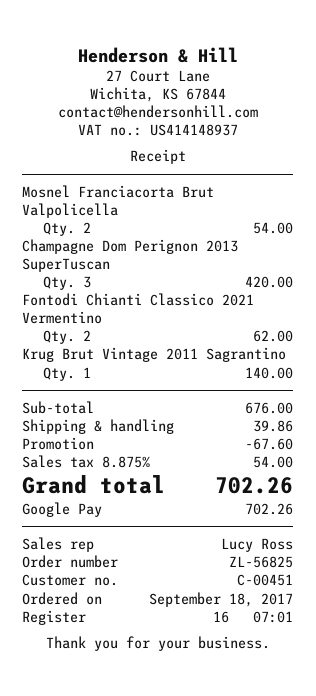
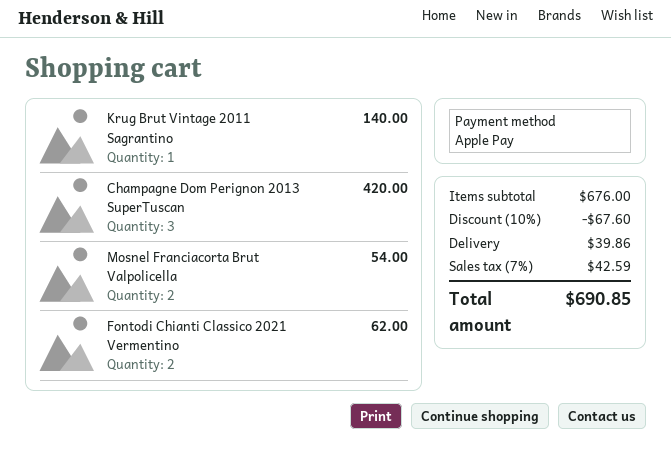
payment method: Google Pay -> Apple Pay
tax: 8.875% = 54.00 -> 7% = 42.59
total: 702.26 -> 690.85

